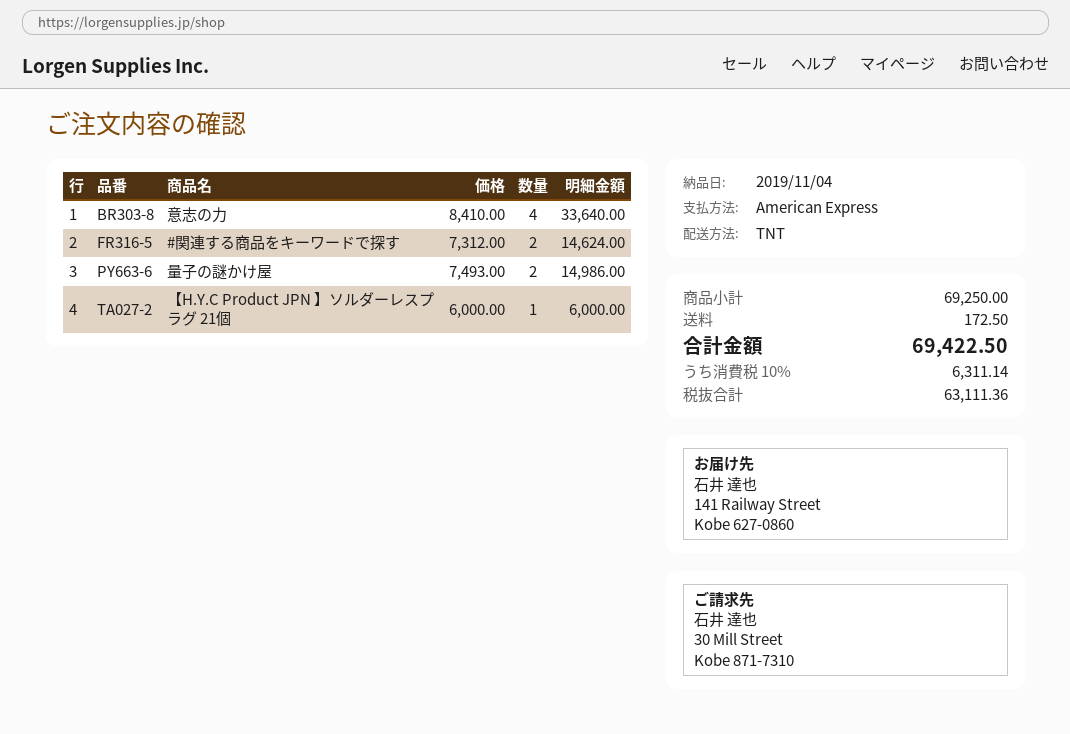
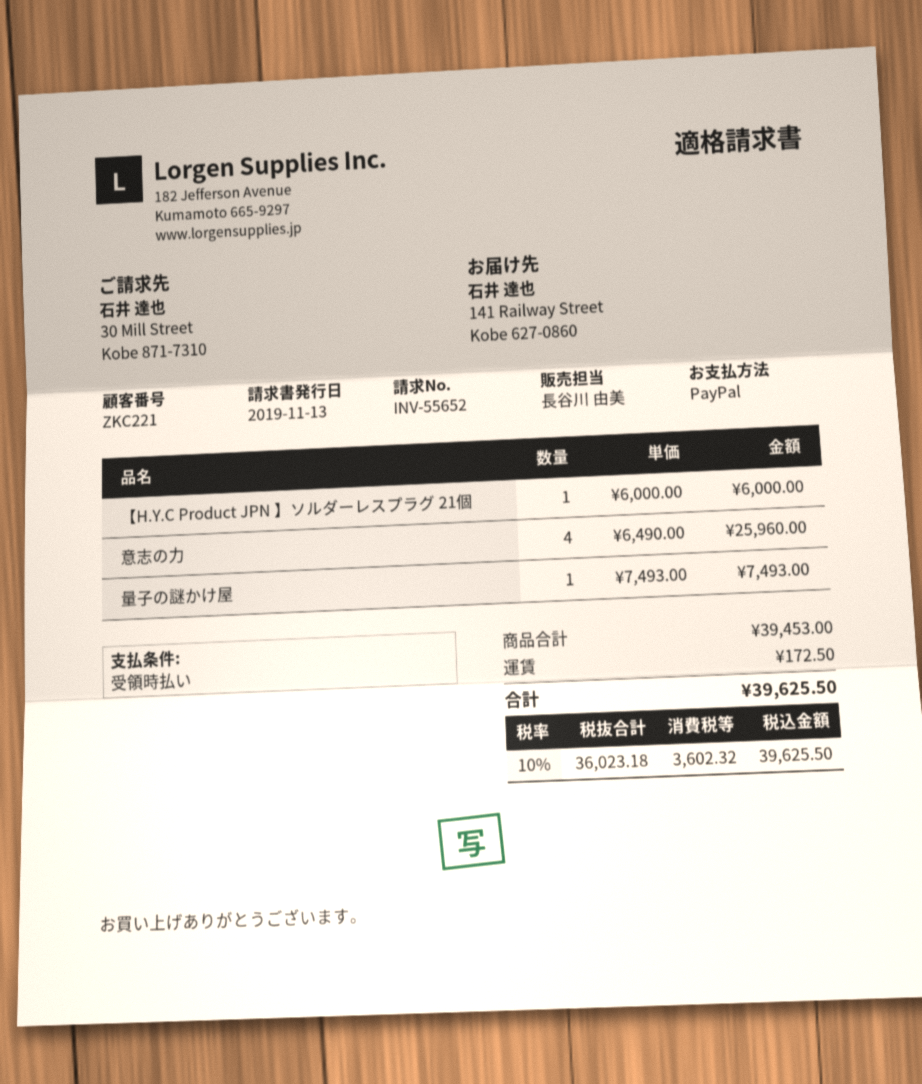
payment method: American Express -> PayPal
意志の力: 4 x 8410.00 = 33640.00 -> 4 x 6490.00 = 25960.00
#関連する商品をキーワードで探す: 2 x 7312.00 = 14624.00 -> none
量子の謎かけ屋: 2 x 7493.00 = 14986.00 -> 1 x 7493.00 = 7493.00
subtotal: 69250.00 -> 39453.00
net: 63111.36 -> 36023.18
tax: 10% = 6311.14 -> 10% = 3602.32
total: 69422.50 -> 39625.50

